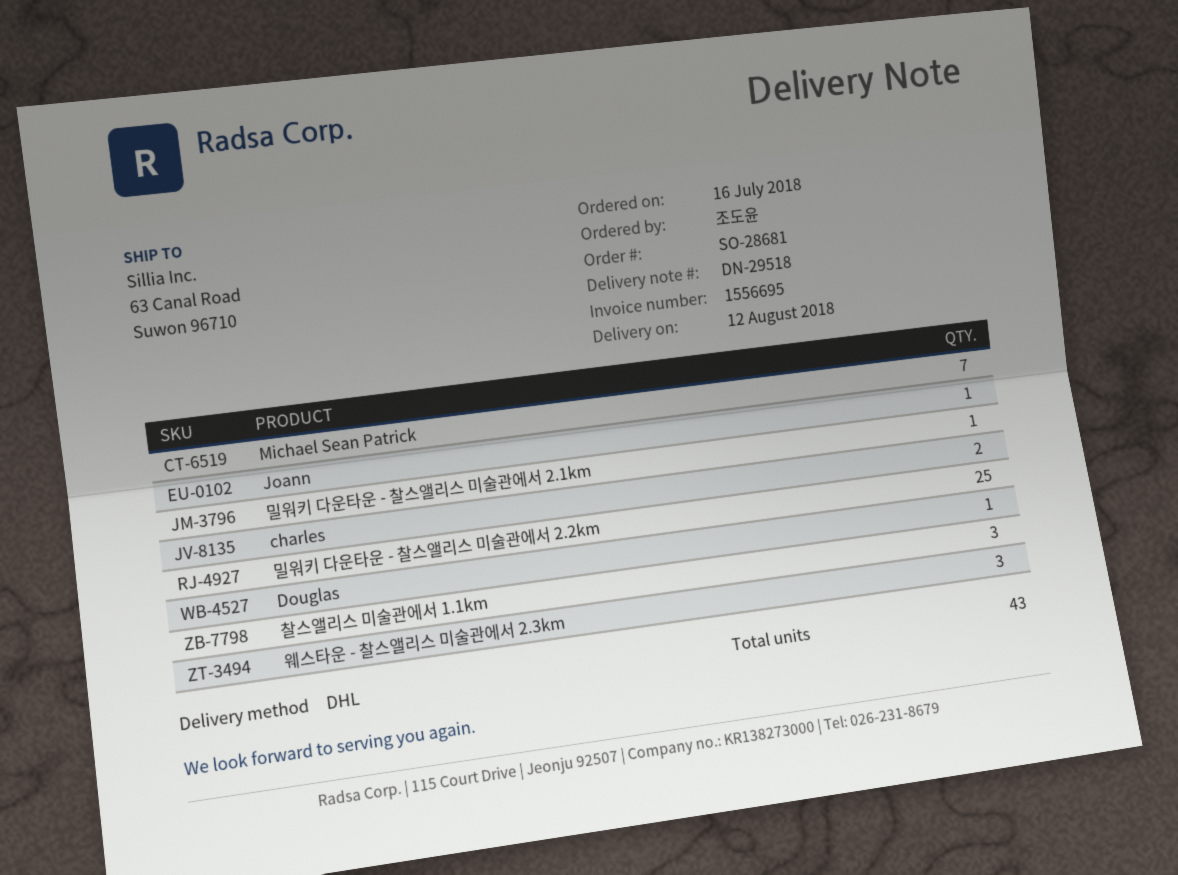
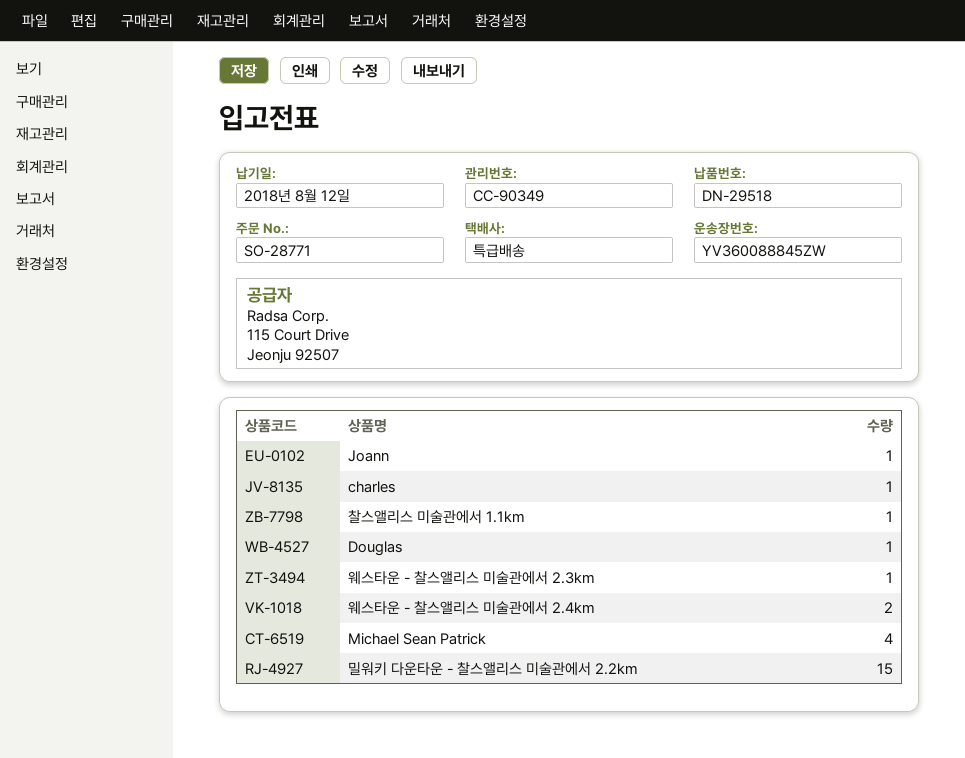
order number: SO-28681 -> SO-28771
shipping method: DHL -> express
Michael Sean Patrick: 7 -> 4
밀워키 다운타운 - 찰스앨리스 미술관에서 2.1km: 1 -> none
charles: 2 -> 1
밀워키 다운타운 - 찰스앨리스 미술관에서 2.2km: 25 -> 15
찰스앨리스 미술관에서 1.1km: 3 -> 1
웨스타운 - 찰스앨리스 미술관에서 2.3km: 3 -> 1
웨스타운 - 찰스앨리스 미술관에서 2.4km: none -> 2

